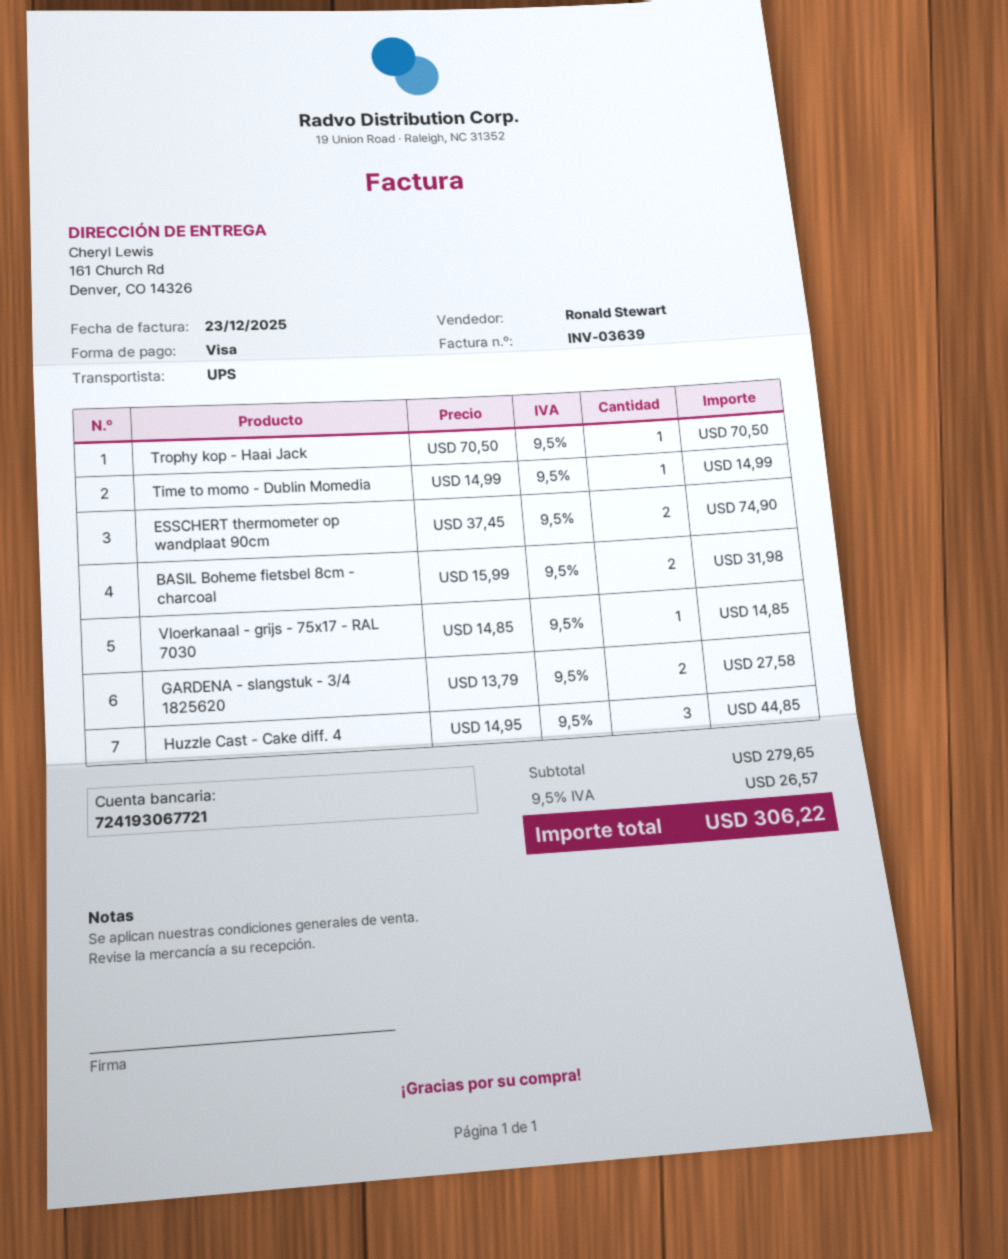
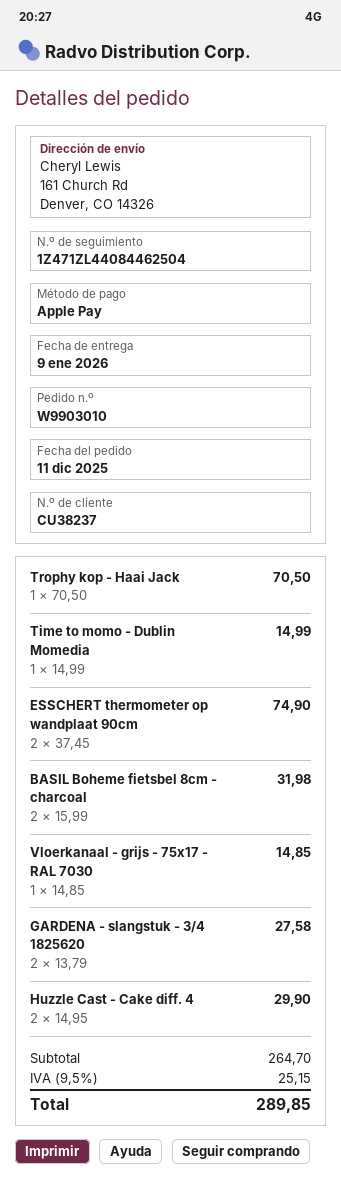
payment method: Visa -> Apple Pay
Huzzle Cast - Cake diff. 4: 3 x 14.95 = 44.85 -> 2 x 14.95 = 29.90
subtotal: 279.65 -> 264.70
tax: 9.5% = 26.57 -> 9.5% = 25.15
total: 306.22 -> 289.85

